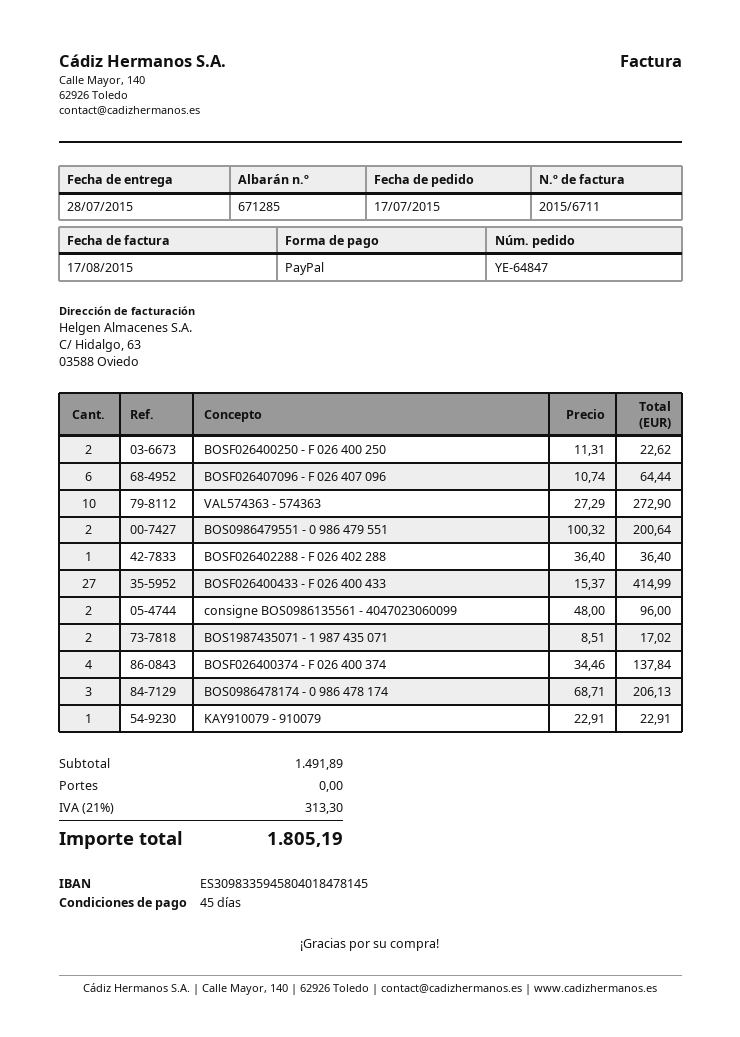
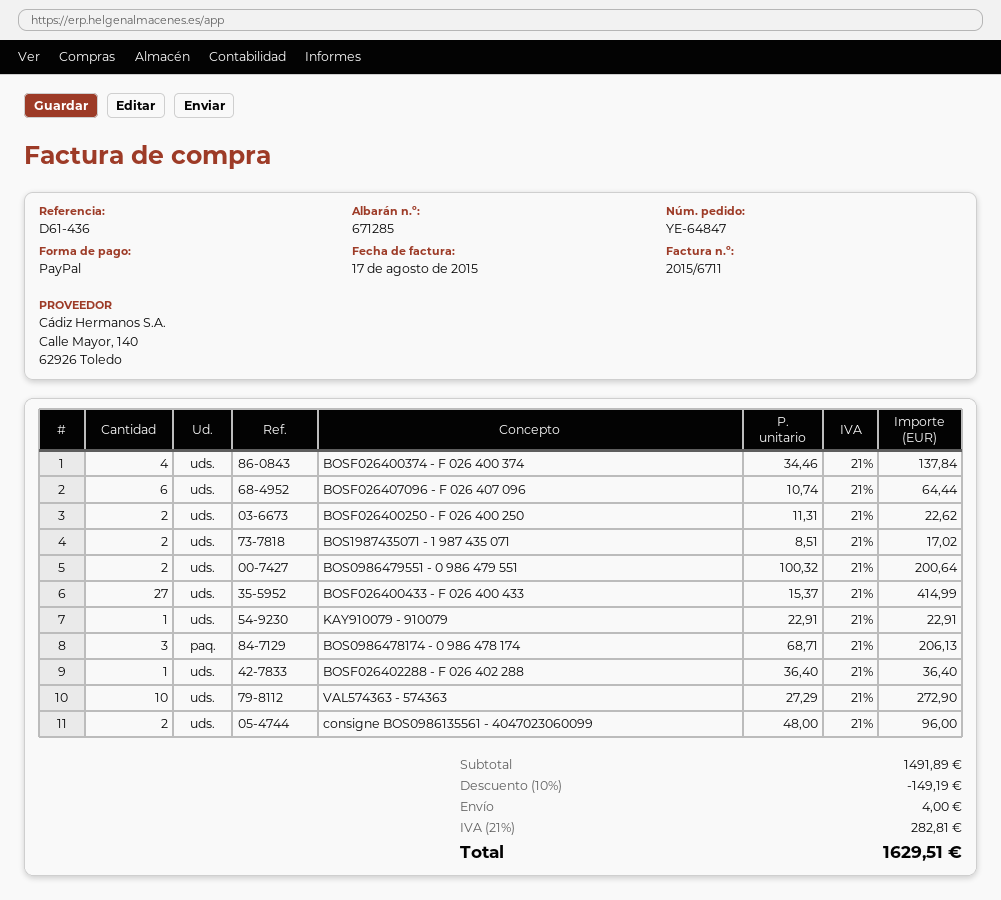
discount: none -> 10% = 149.19
shipping: 0.00 -> 4.00
tax: 21% = 313.30 -> 21% = 282.81
total: 1805.19 -> 1629.51

